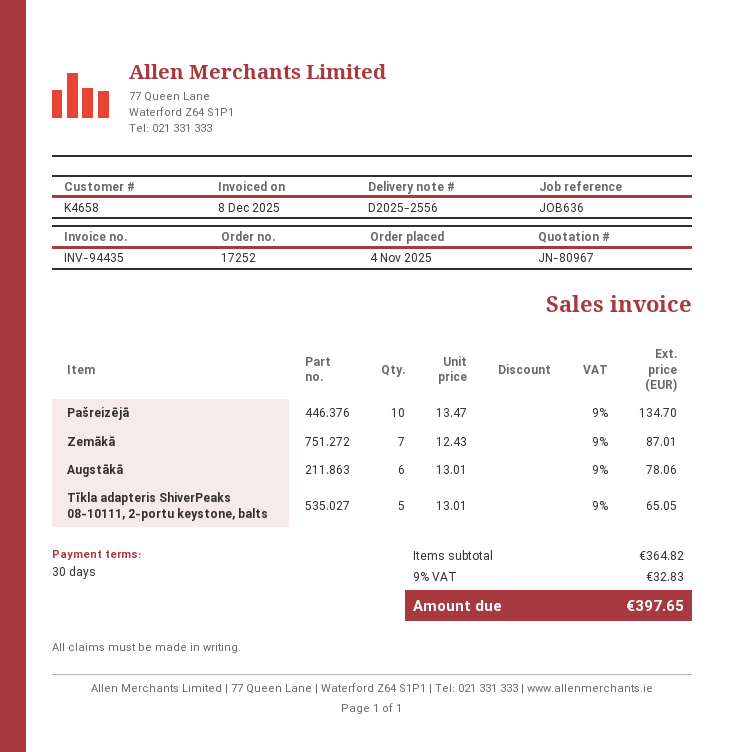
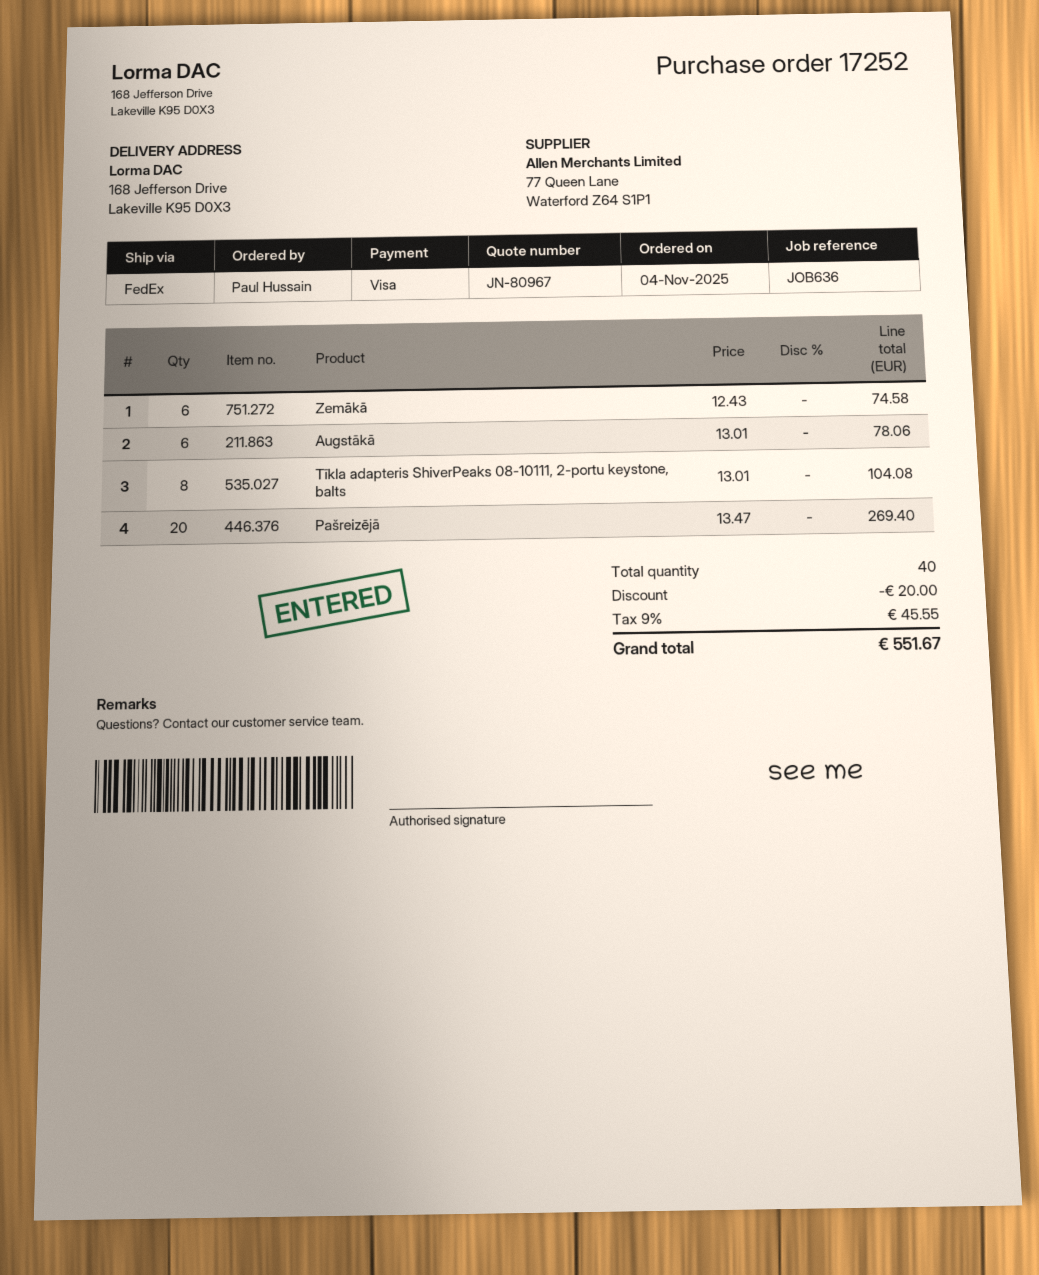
Pašreizējā: 10 x 13.47 = 134.70 -> 20 x 13.47 = 269.40
Zemākā: 7 x 12.43 = 87.01 -> 6 x 12.43 = 74.58
Tīkla adapteris ShiverPeaks 08-10111, 2-portu keystone, balts: 5 x 13.01 = 65.05 -> 8 x 13.01 = 104.08
discount: none -> 20.00
tax: 9% = 32.83 -> 9% = 45.55
total: 397.65 -> 551.67

